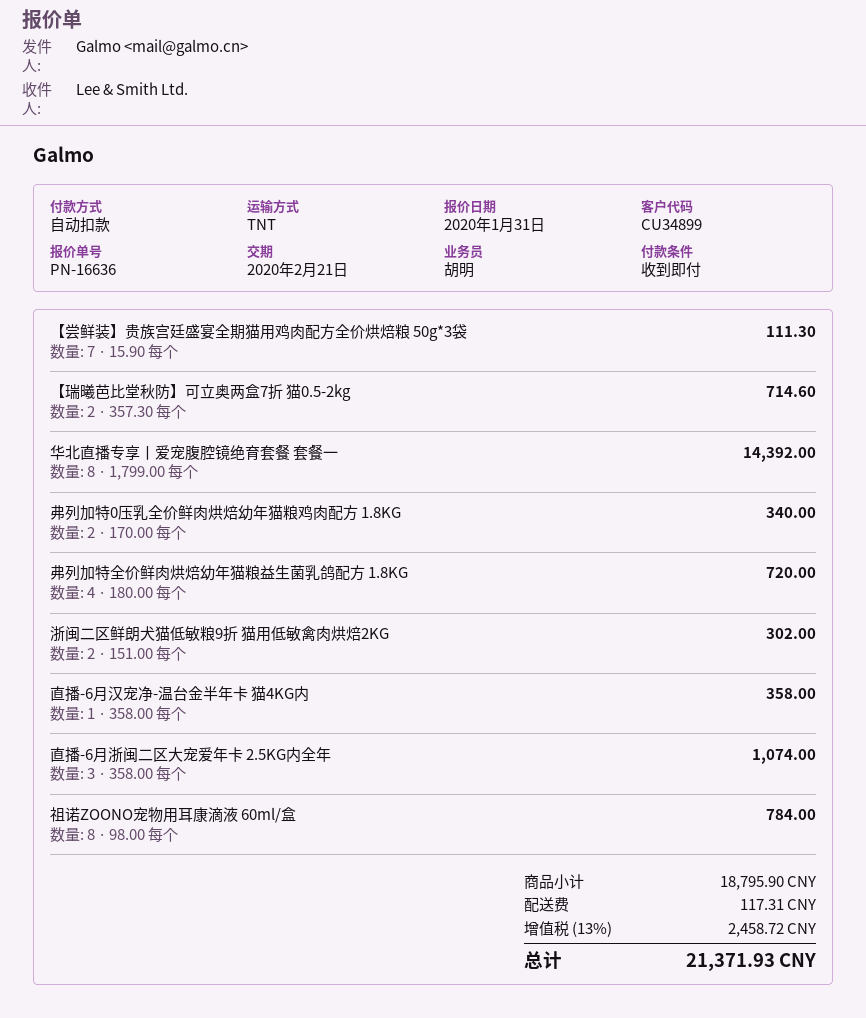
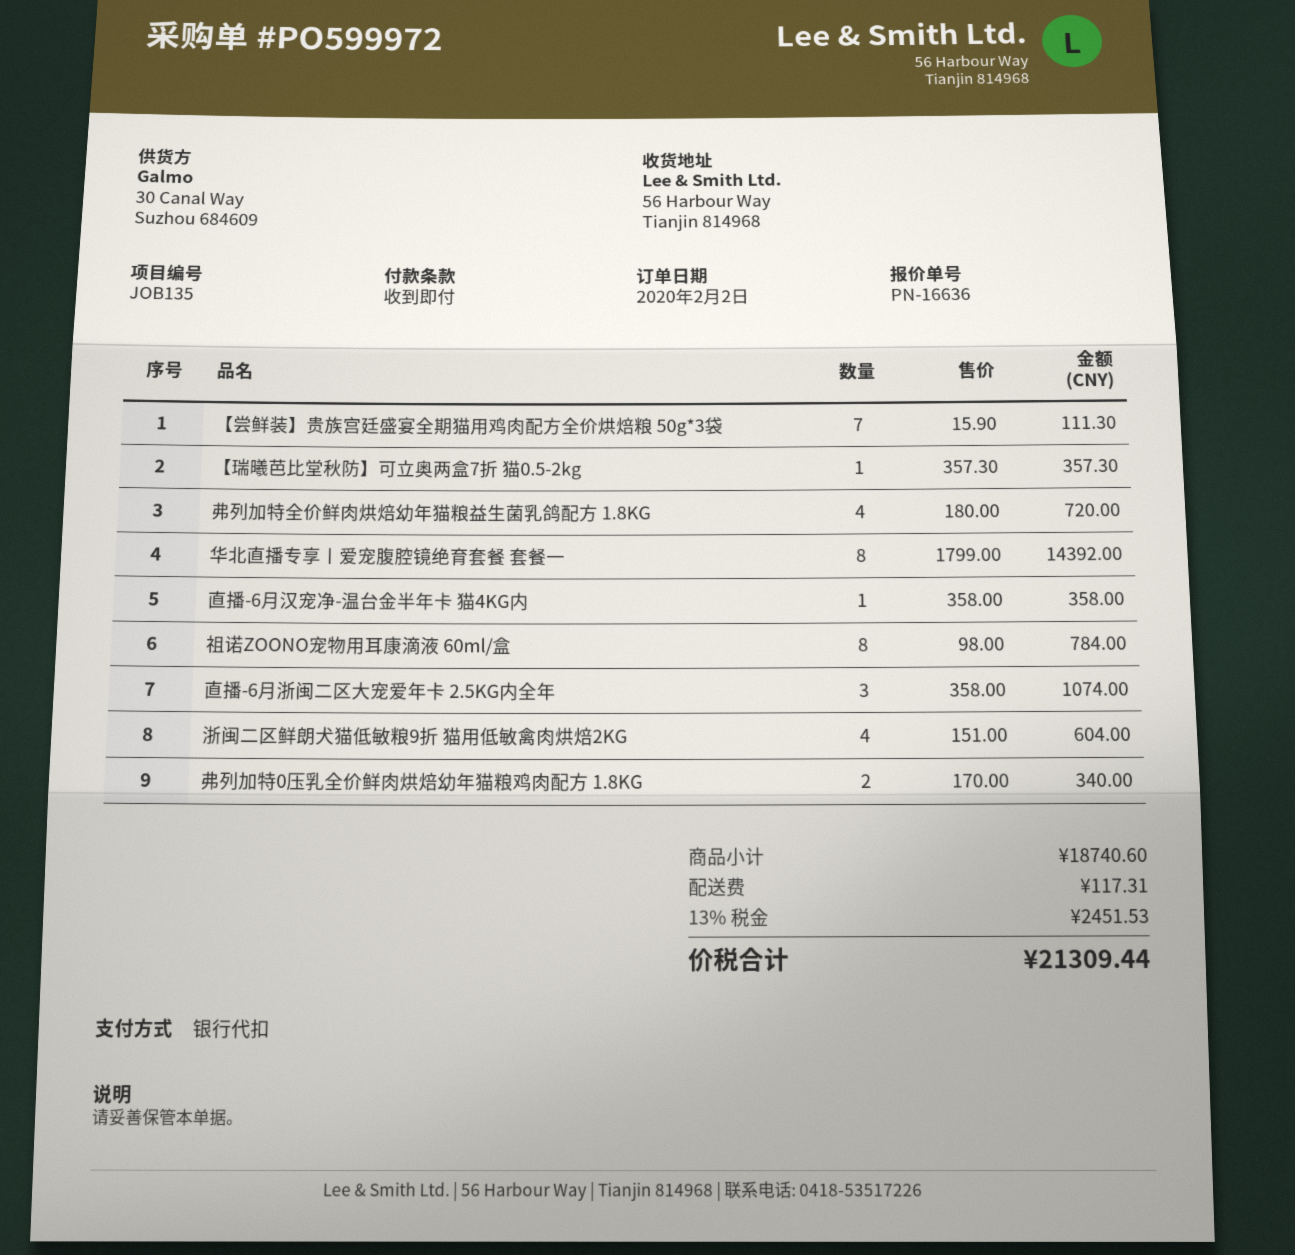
【瑞曦芭比堂秋防】可立奥两盒7折 猫0.5-2kg: 2 x 357.30 = 714.60 -> 1 x 357.30 = 357.30
浙闽二区鲜朗犬猫低敏粮9折 猫用低敏禽肉烘焙2KG: 2 x 151.00 = 302.00 -> 4 x 151.00 = 604.00
subtotal: 18795.90 -> 18740.60
tax: 13% = 2458.72 -> 13% = 2451.53
total: 21371.93 -> 21309.44

